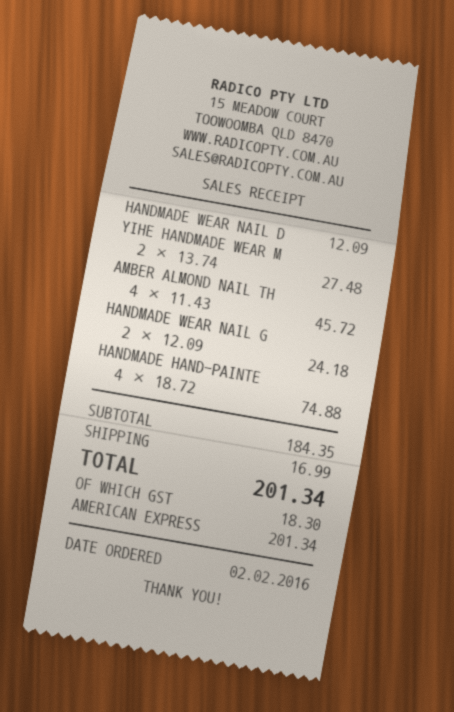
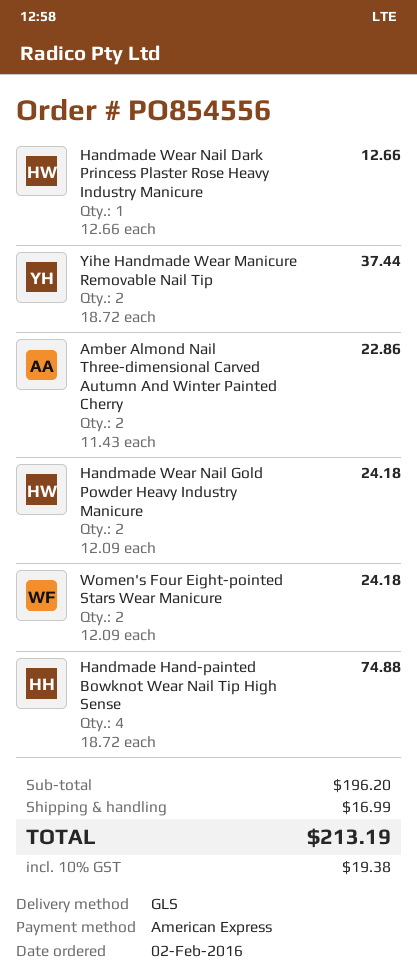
HANDMADE WEAR NAIL D: 1 x 12.09 = 12.09 -> 1 x 12.66 = 12.66
YIHE HANDMADE WEAR M: 2 x 13.74 = 27.48 -> 2 x 18.72 = 37.44
AMBER ALMOND NAIL TH: 4 x 11.43 = 45.72 -> 2 x 11.43 = 22.86
Women's Four Eight-pointed Stars Wear Manicure: none -> 2 x 12.09 = 24.18
subtotal: 184.35 -> 196.20
tax: 18.30 -> 19.38
total: 201.34 -> 213.19

